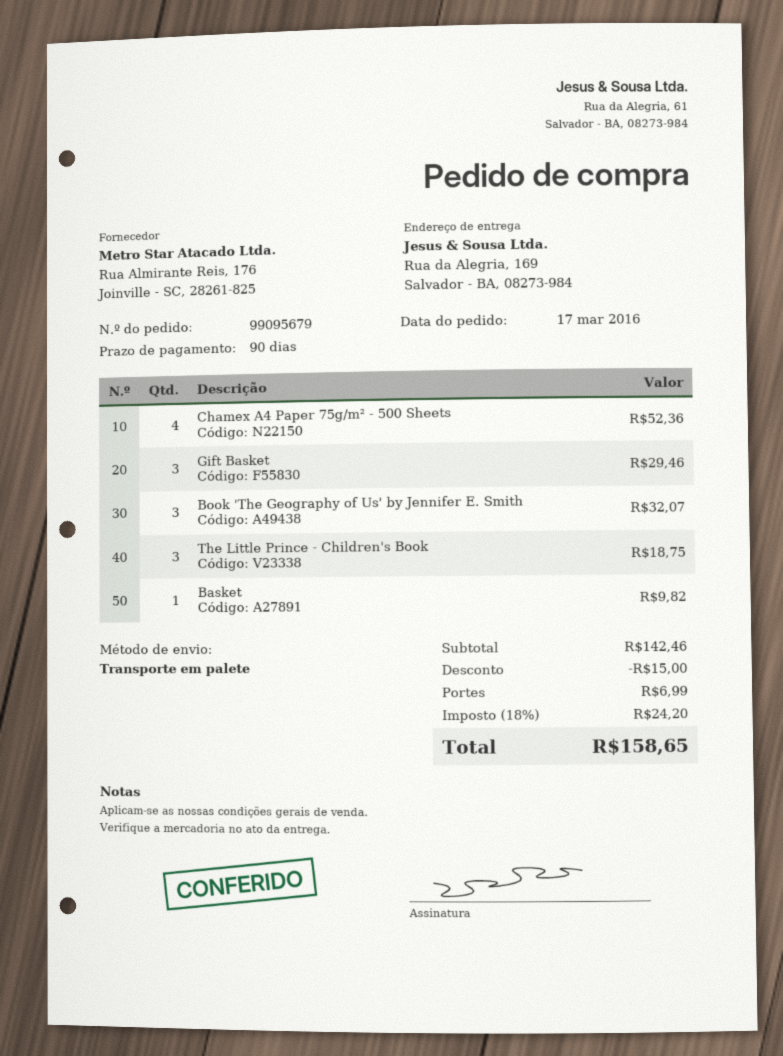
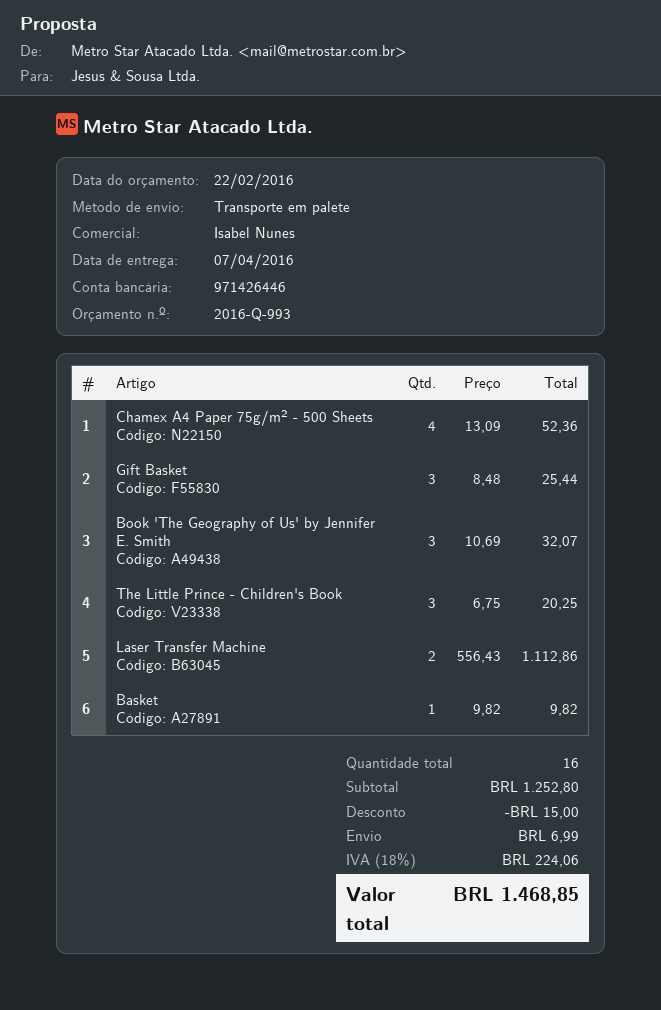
Gift Basket: 3 for 29.46 -> 3 for 25.44
The Little Prince - Children's Book: 3 for 18.75 -> 3 for 20.25
Laser Transfer Machine: none -> 2 for 1112.86
subtotal: 142.46 -> 1252.80
tax: 18% = 24.20 -> 18% = 224.06
total: 158.65 -> 1468.85

